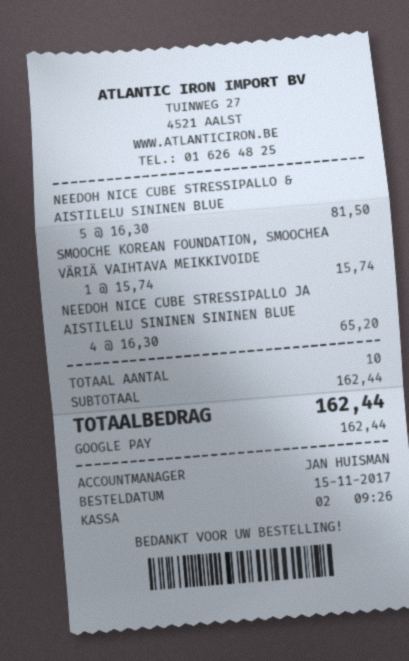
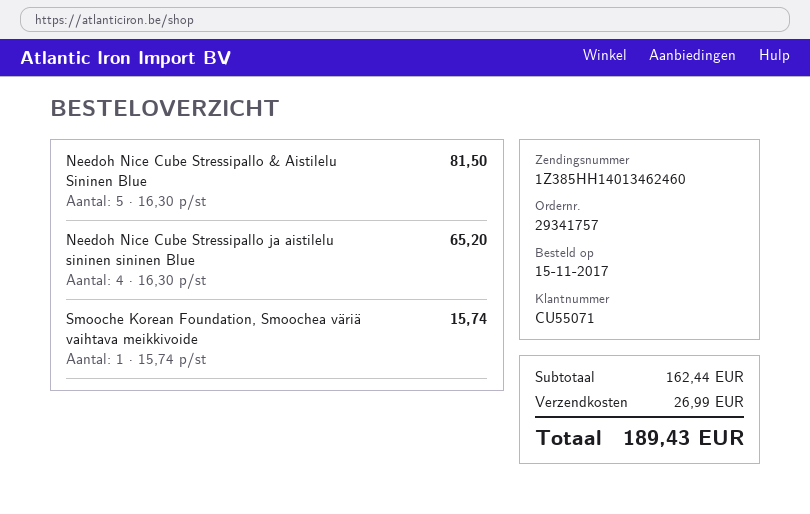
shipping: none -> 26.99
total: 162.44 -> 189.43

